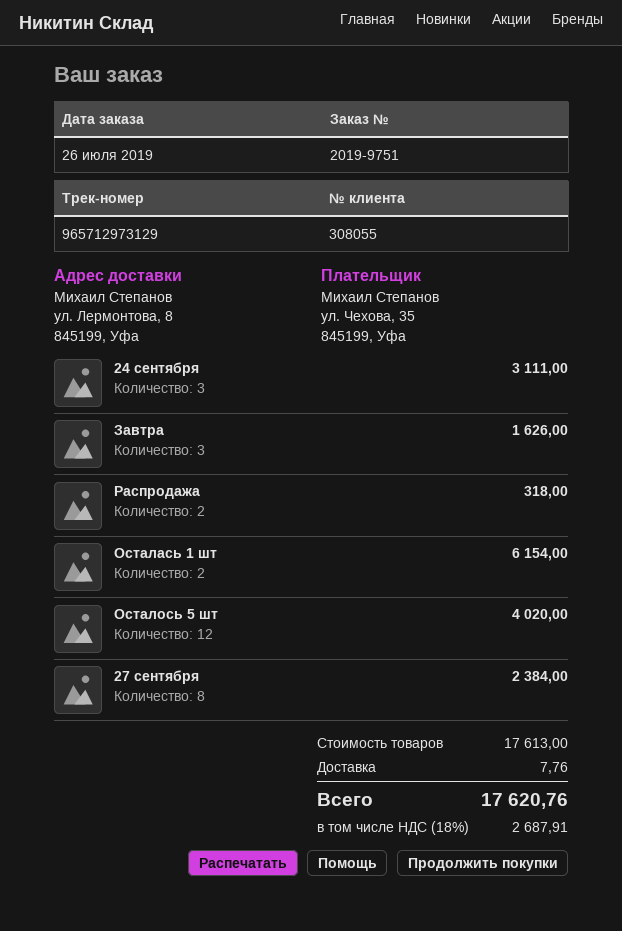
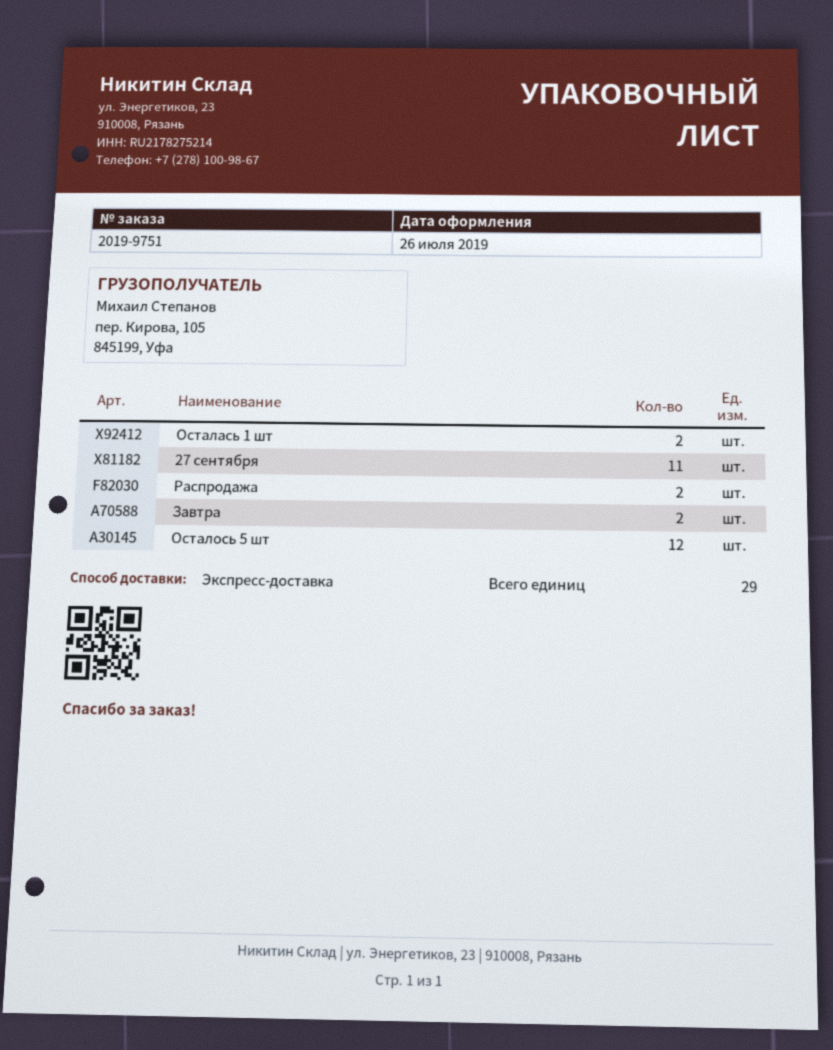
ship to: ул. Лермонтова, 8, 845199, Уфа -> пер. Кирова, 105, 845199, Уфа
24 сентября: 3 -> none
Завтра: 3 -> 2
27 сентября: 8 -> 11

